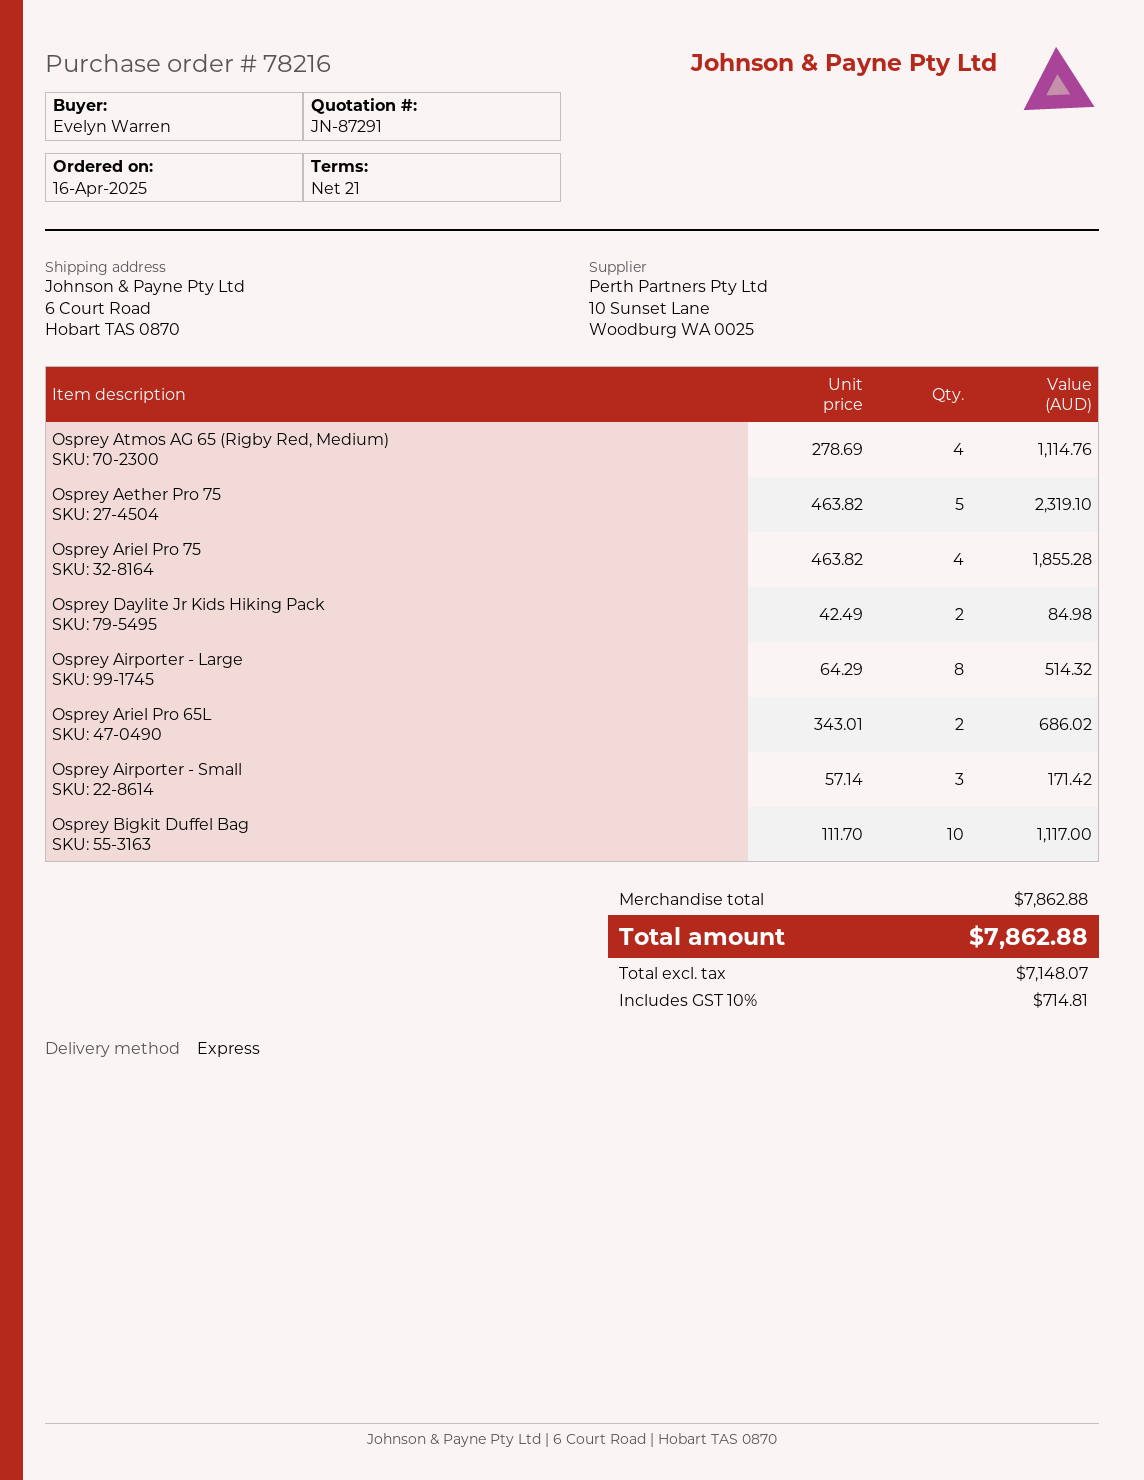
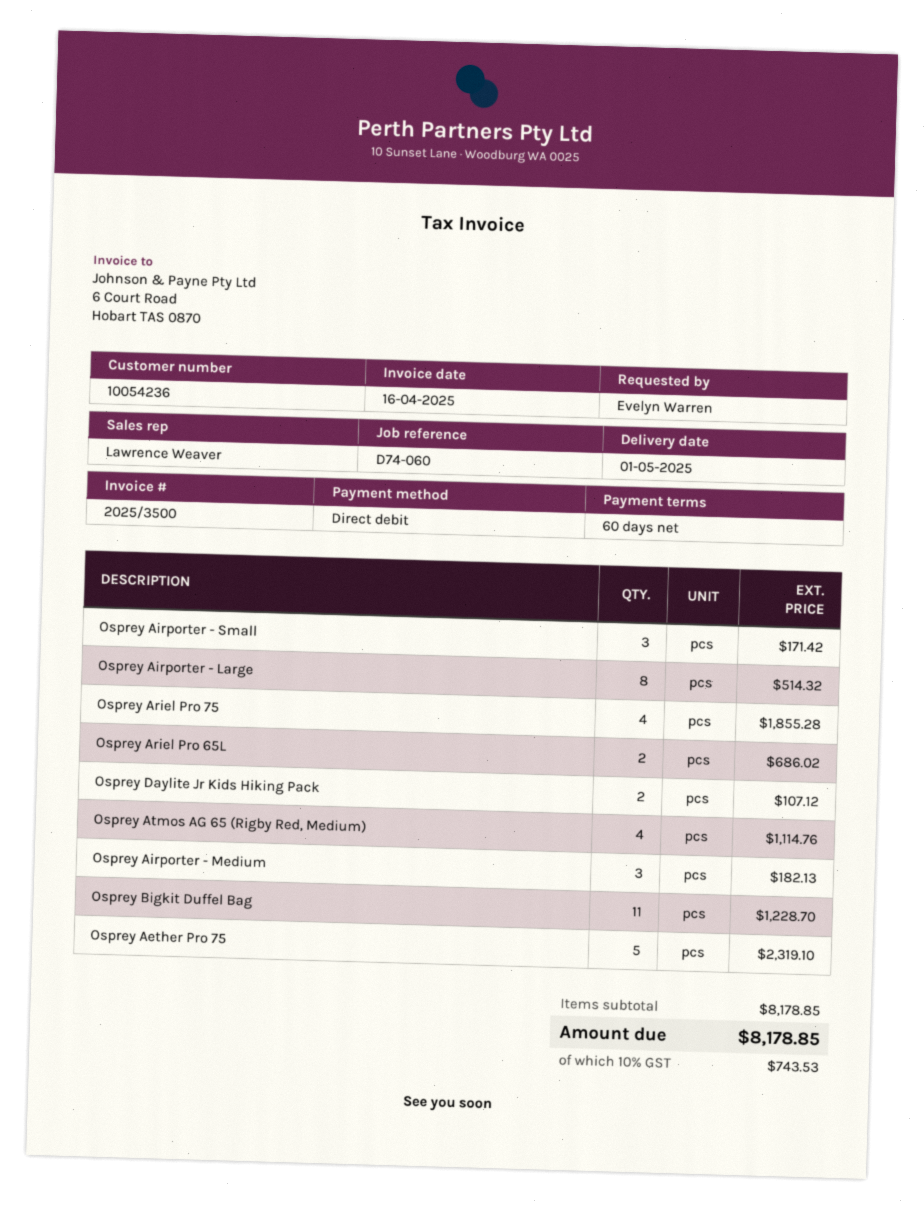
payment terms: 21 days -> 60 days
Osprey Daylite Jr Kids Hiking Pack: 2 for 84.98 -> 2 for 107.12
Osprey Bigkit Duffel Bag: 10 for 1117.00 -> 11 for 1228.70
Osprey Airporter - Medium: none -> 3 for 182.13
subtotal: 7862.88 -> 8178.85
tax: 10% = 714.81 -> 10% = 743.53
total: 7862.88 -> 8178.85

